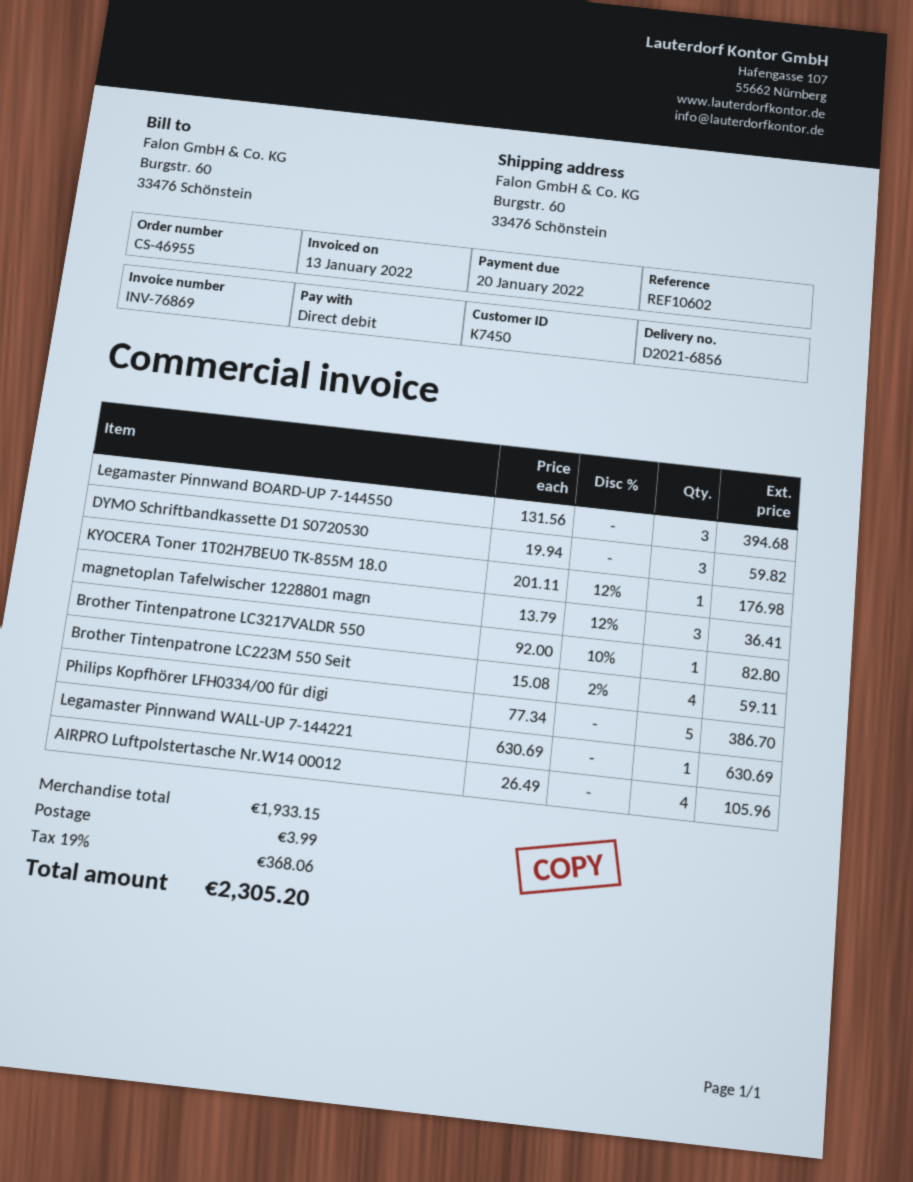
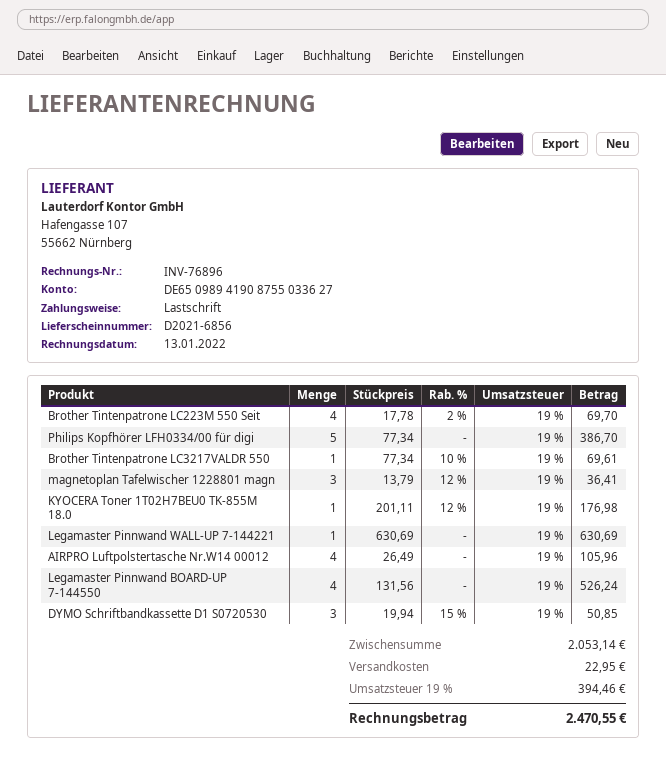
invoice number: INV-76869 -> INV-76896
Legamaster Pinnwand BOARD-UP 7-144550: 3 x 131.56 = 394.68 -> 4 x 131.56 = 526.24
DYMO Schriftbandkassette D1 S0720530: 3 x 19.94 = 59.82 -> 3 x 19.94 - 15% = 50.85
Brother Tintenpatrone LC3217VALDR 550: 1 x 92.00 - 10% = 82.80 -> 1 x 77.34 - 10% = 69.61
Brother Tintenpatrone LC223M 550 Seit: 4 x 15.08 - 2% = 59.11 -> 4 x 17.78 - 2% = 69.70
subtotal: 1933.15 -> 2053.14
shipping: 3.99 -> 22.95
tax: 19% = 368.06 -> 19% = 394.46
total: 2305.20 -> 2470.55

